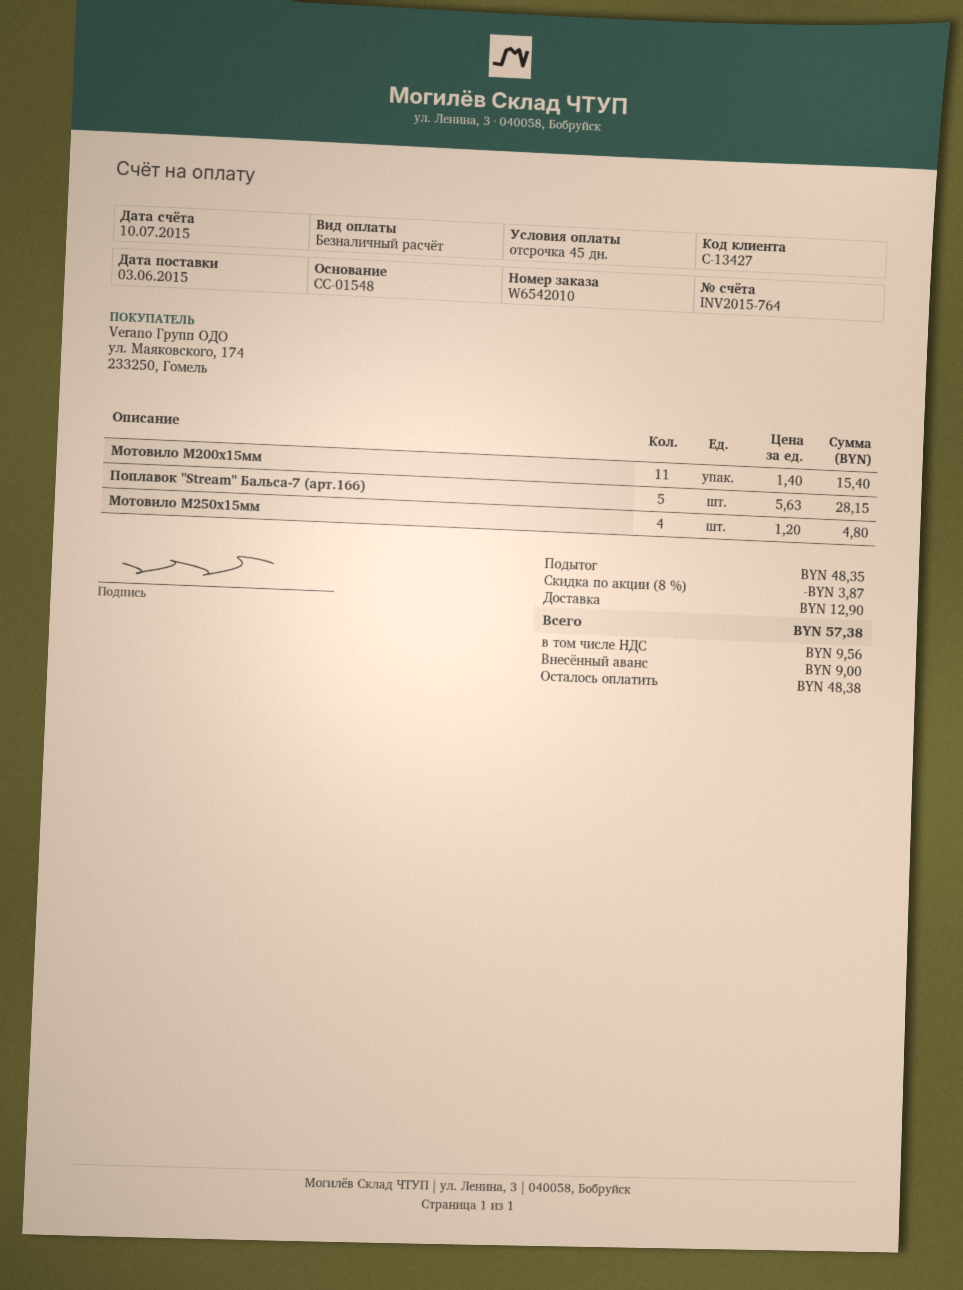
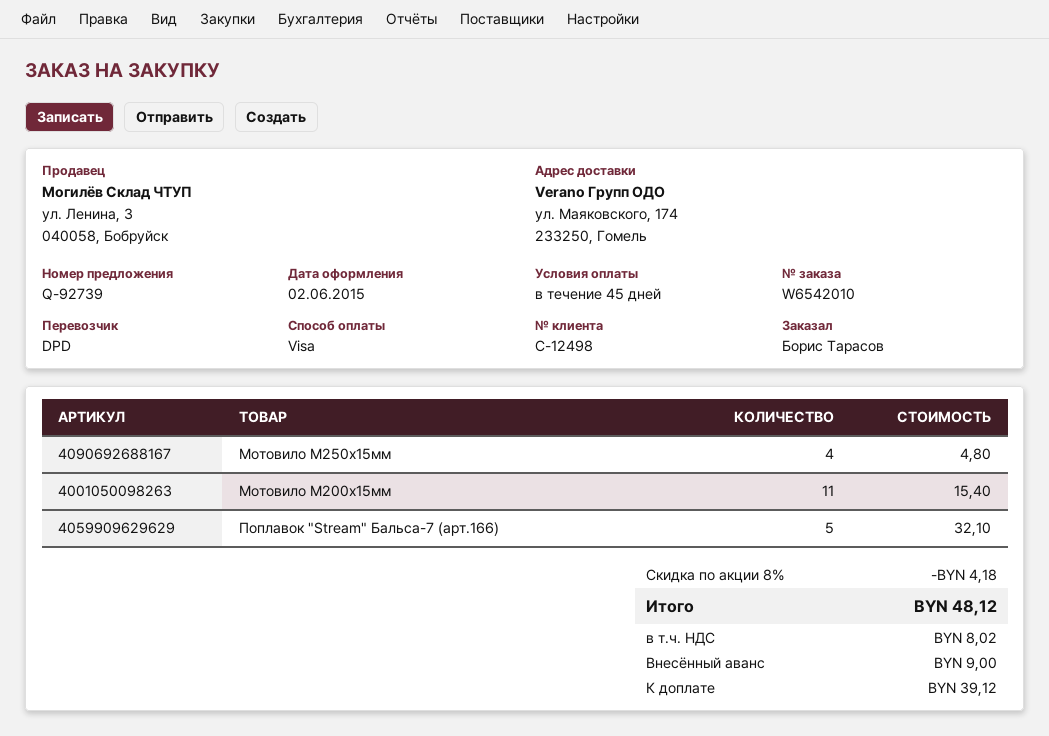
customer number: C-13427 -> C-12498
payment method: bank transfer -> Visa
Поплавок "Stream" Бальса-7 (арт.166): 5 for 28.15 -> 5 for 32.10
discount: 8% = 3.87 -> 8% = 4.18
shipping: 12.90 -> none
tax: 9.56 -> 8.02
total: 57.38 -> 48.12
balance: 48.38 -> 39.12

